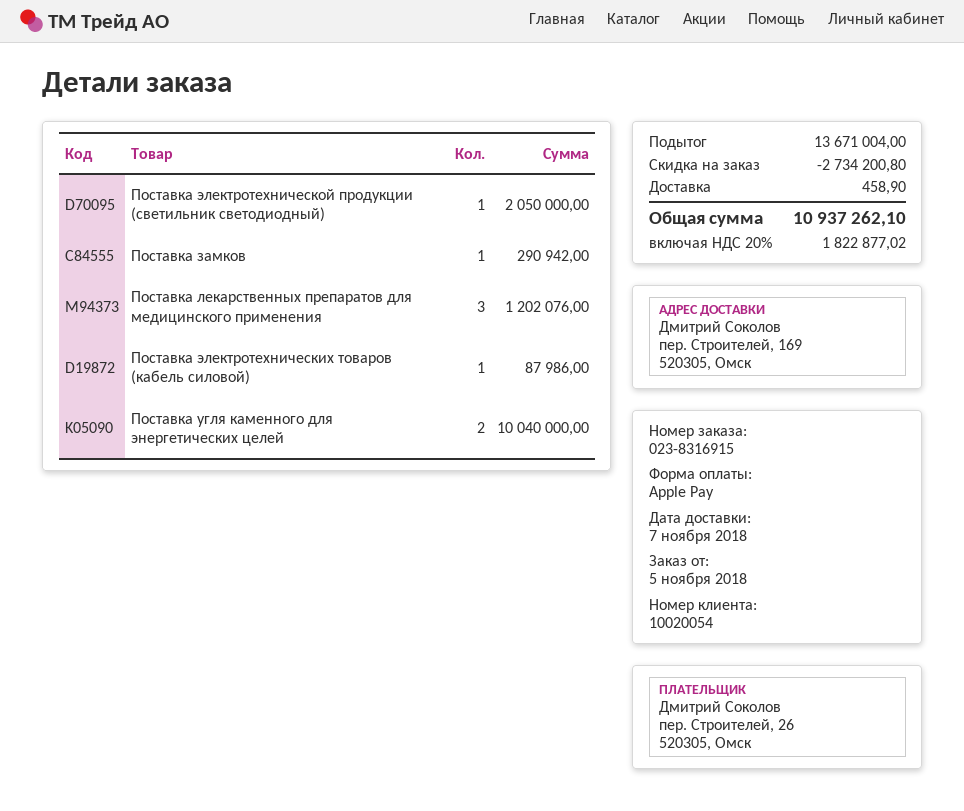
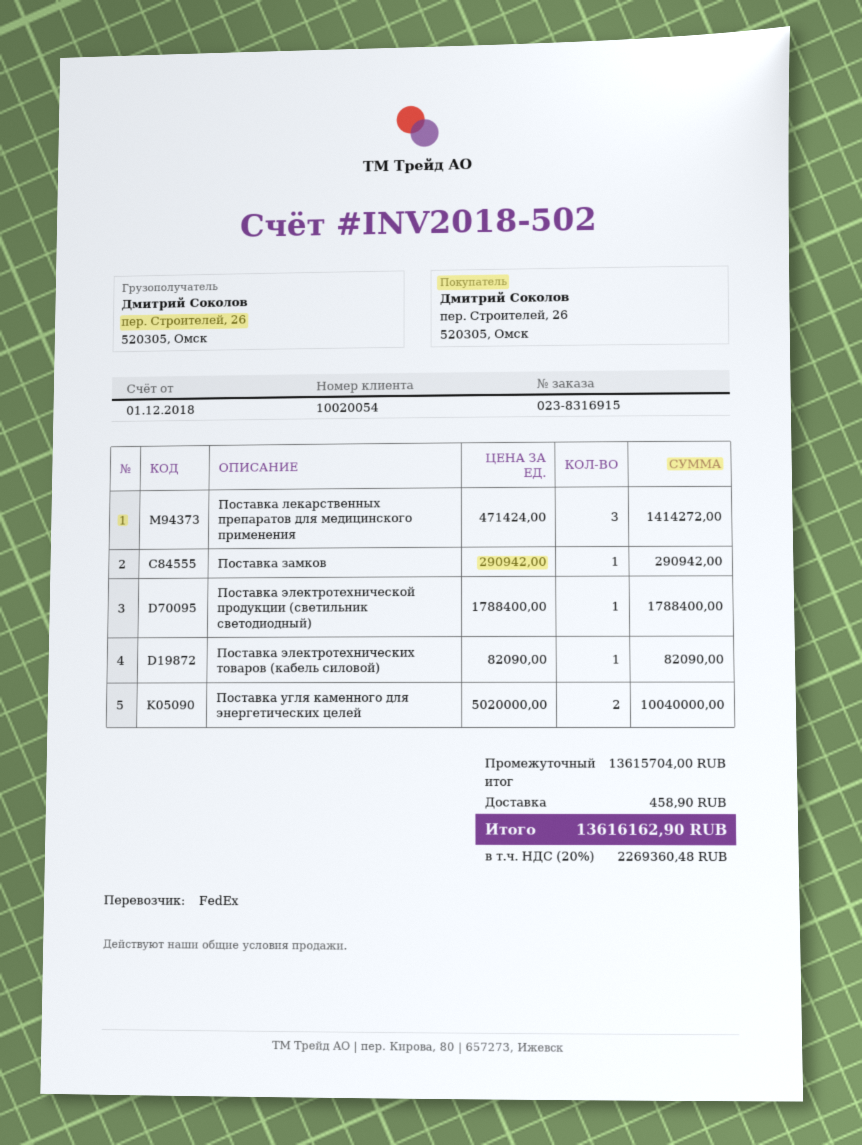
ship to: пер. Строителей, 169, 520305, Омск -> пер. Строителей, 26, 520305, Омск
Поставка электротехнической продукции (светильник светодиодный): 1 for 2050000.00 -> 1 for 1788400.00
Поставка лекарственных препаратов для медицинского применения: 3 for 1202076.00 -> 3 for 1414272.00
Поставка электротехнических товаров (кабель силовой): 1 for 87986.00 -> 1 for 82090.00
subtotal: 13671004.00 -> 13615704.00
discount: 2734200.80 -> none
tax: 20% = 1822877.02 -> 20% = 2269360.48
total: 10937262.10 -> 13616162.90

